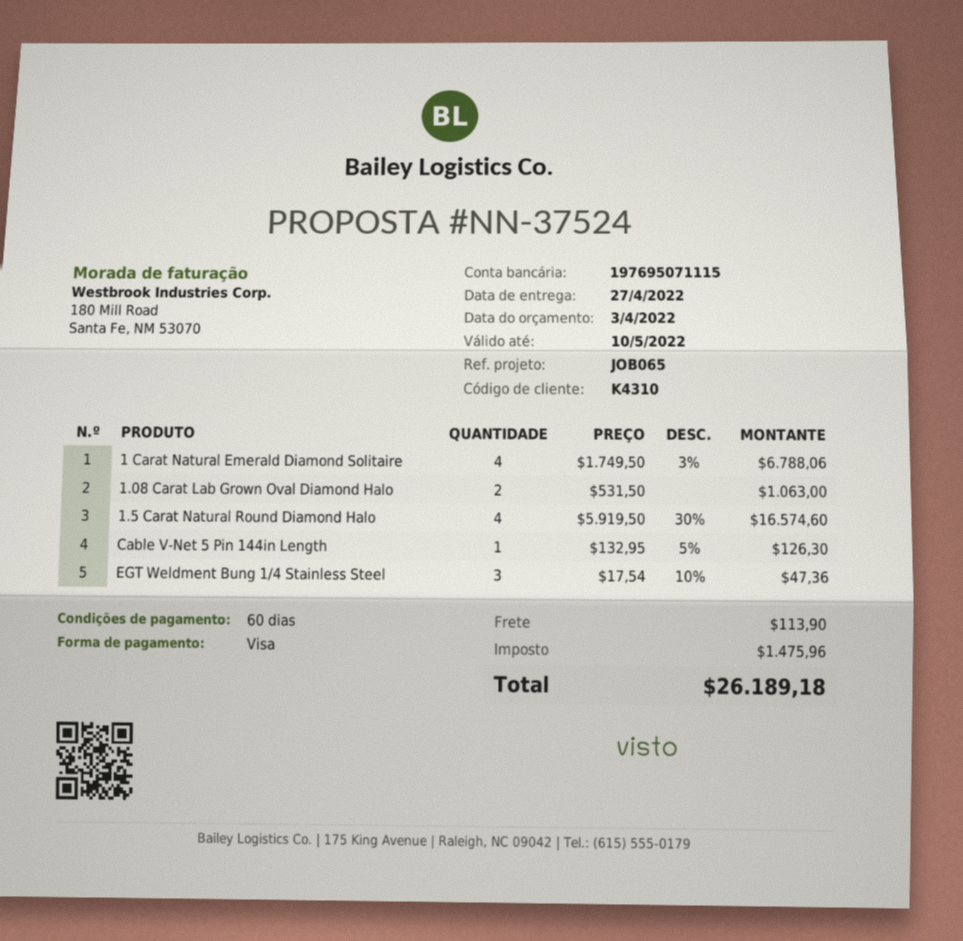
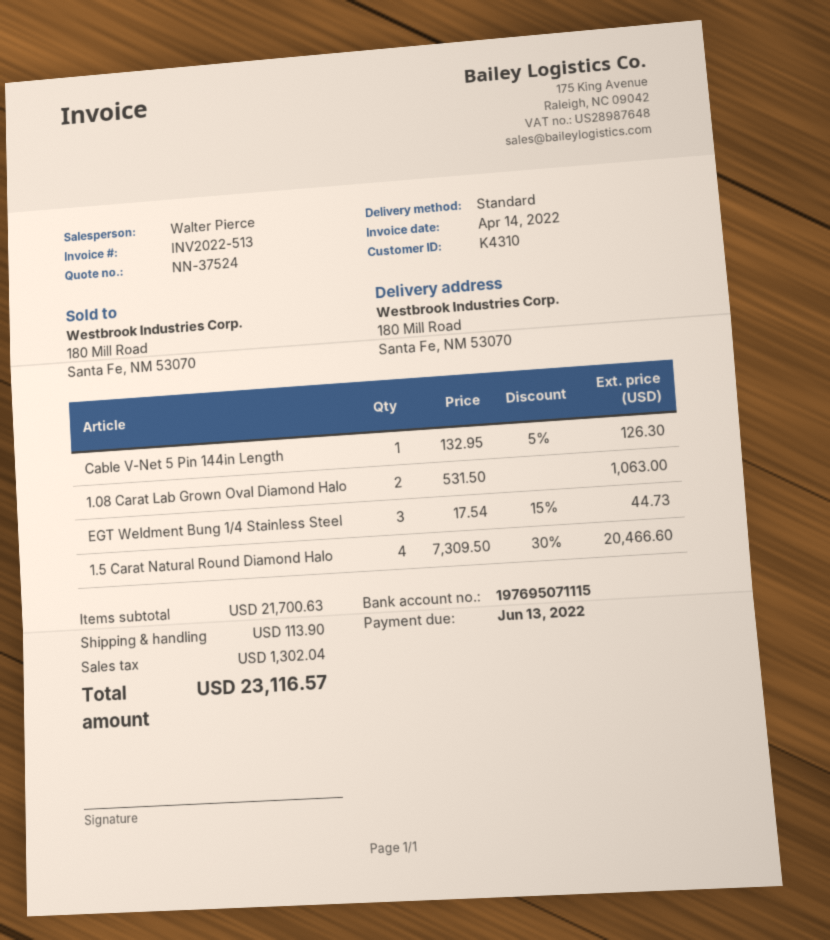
1 Carat Natural Emerald Diamond Solitaire: 4 x 1749.50 - 3% = 6788.06 -> none
1.5 Carat Natural Round Diamond Halo: 4 x 5919.50 - 30% = 16574.60 -> 4 x 7309.50 - 30% = 20466.60
EGT Weldment Bung 1/4 Stainless Steel: 3 x 17.54 - 10% = 47.36 -> 3 x 17.54 - 15% = 44.73
tax: 1475.96 -> 1302.04
total: 26189.18 -> 23116.57

